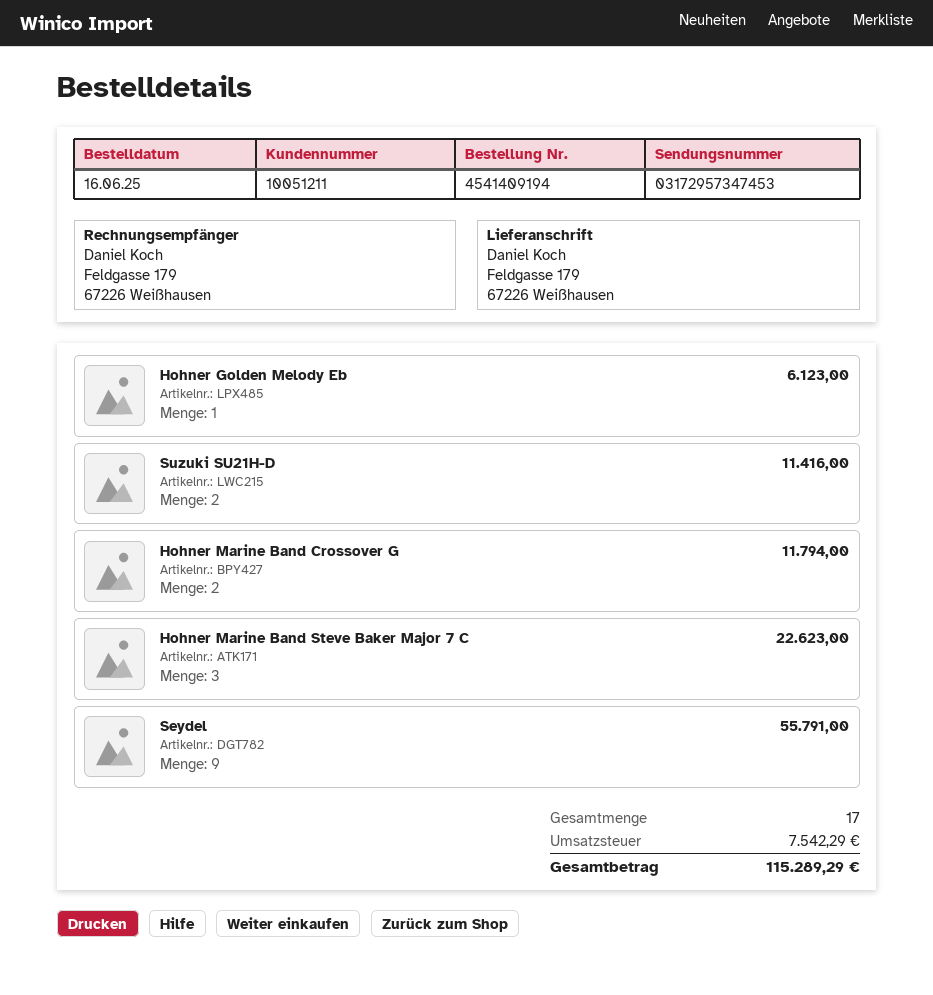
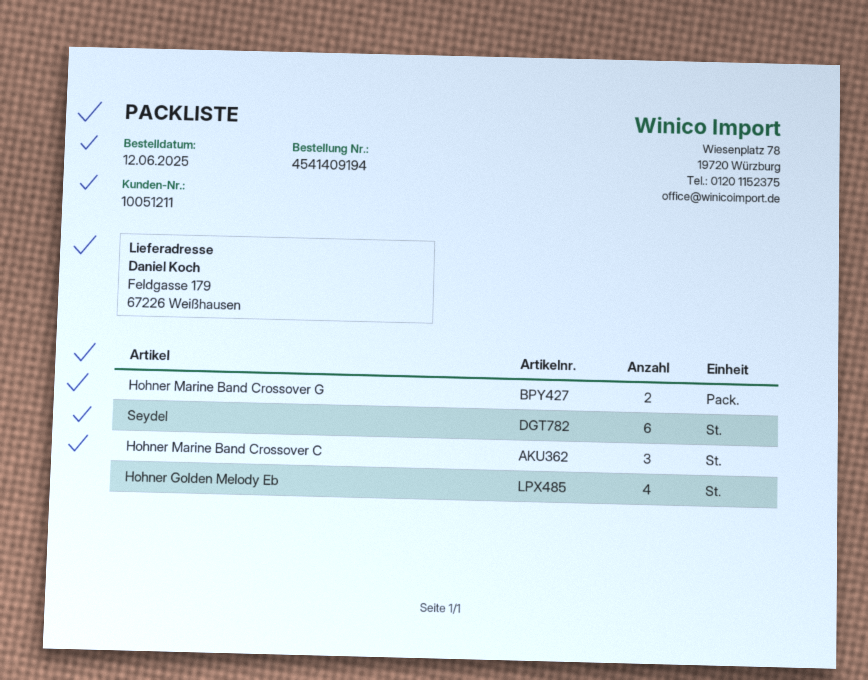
order date: 2025-06-16 -> 2025-06-12
Hohner Golden Melody Eb: 1 -> 4
Suzuki SU21H-D: 2 -> none
Hohner Marine Band Steve Baker Major 7 C: 3 -> none
Seydel: 9 -> 6
Hohner Marine Band Crossover C: none -> 3

